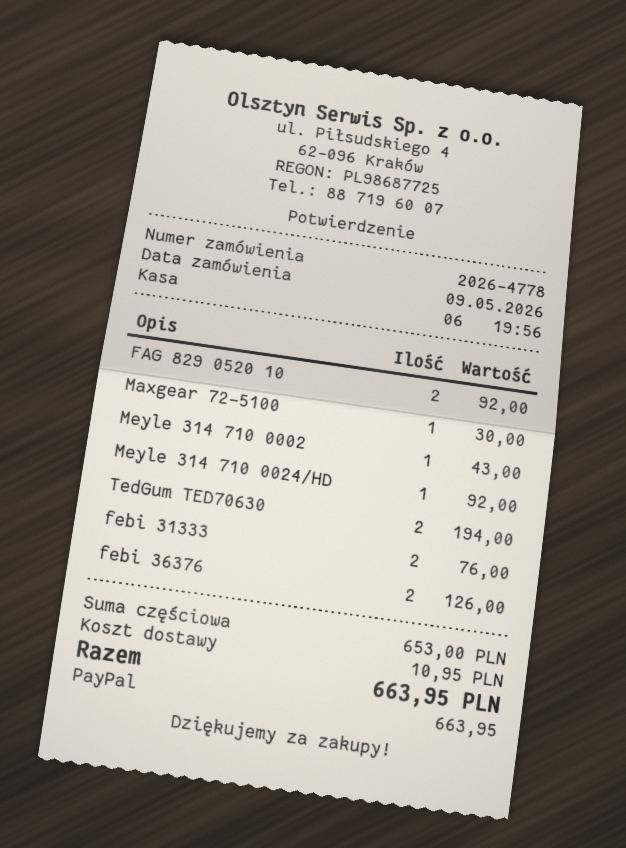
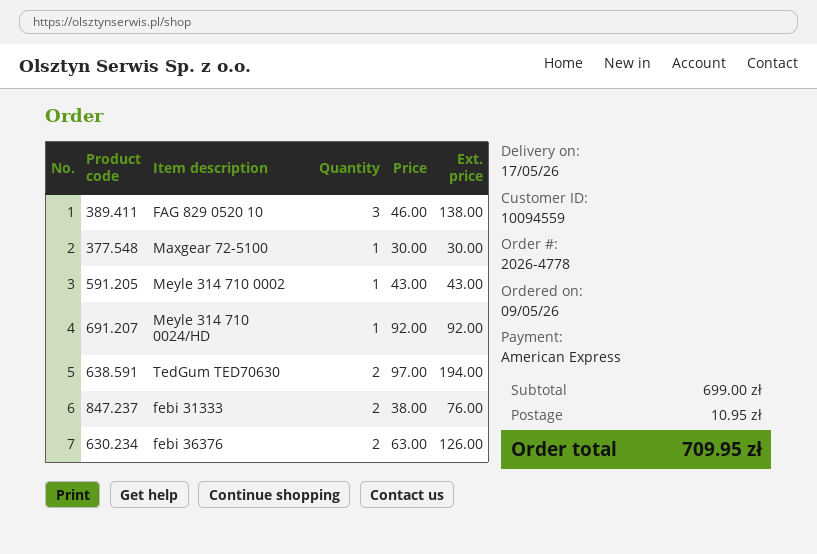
payment method: PayPal -> American Express
FAG 829 0520 10: 2 for 92.00 -> 3 for 138.00
subtotal: 653.00 -> 699.00
total: 663.95 -> 709.95

